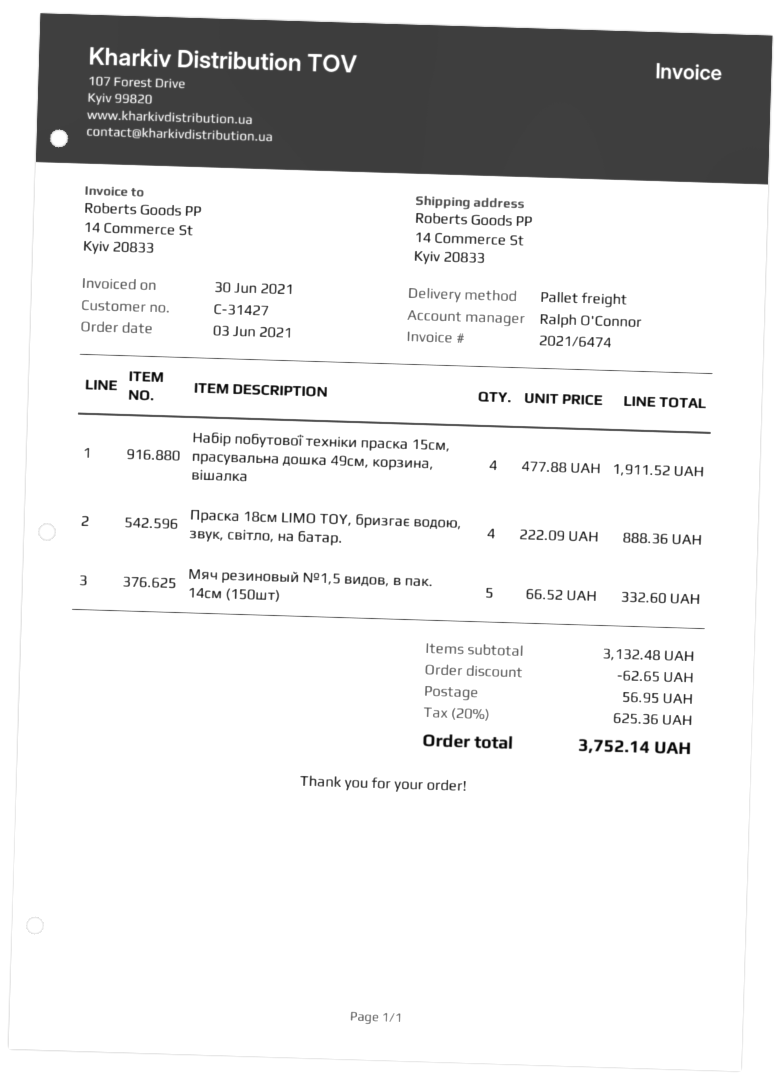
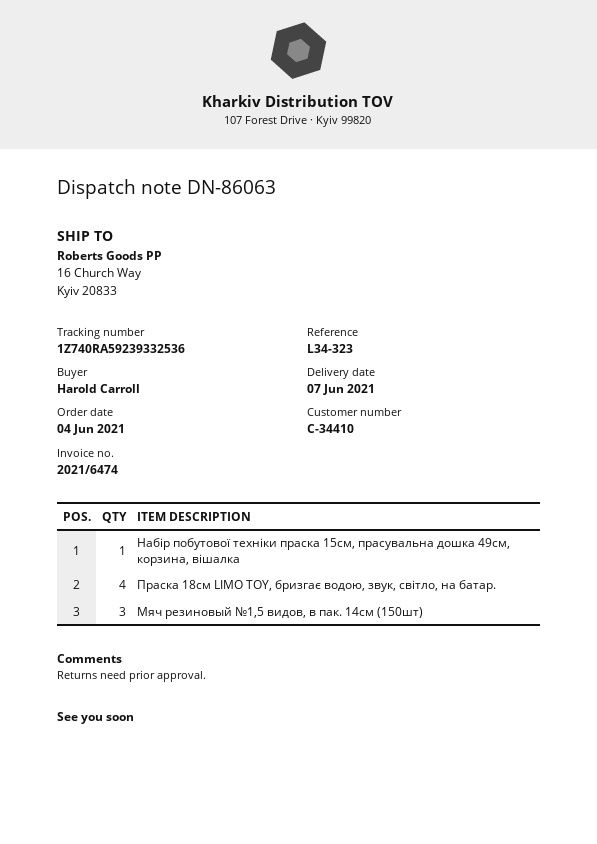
order date: 2021-06-03 -> 2021-06-04
customer number: C-31427 -> C-34410
ship to: 14 Commerce St, Kyiv 20833 -> 16 Church Way, Kyiv 20833
Набір побутової техніки праска 15см, прасувальна дошка 49см, корзина, вішалка: 4 -> 1
Мяч резиновый №1,5 видов, в пак. 14см (150шт): 5 -> 3

